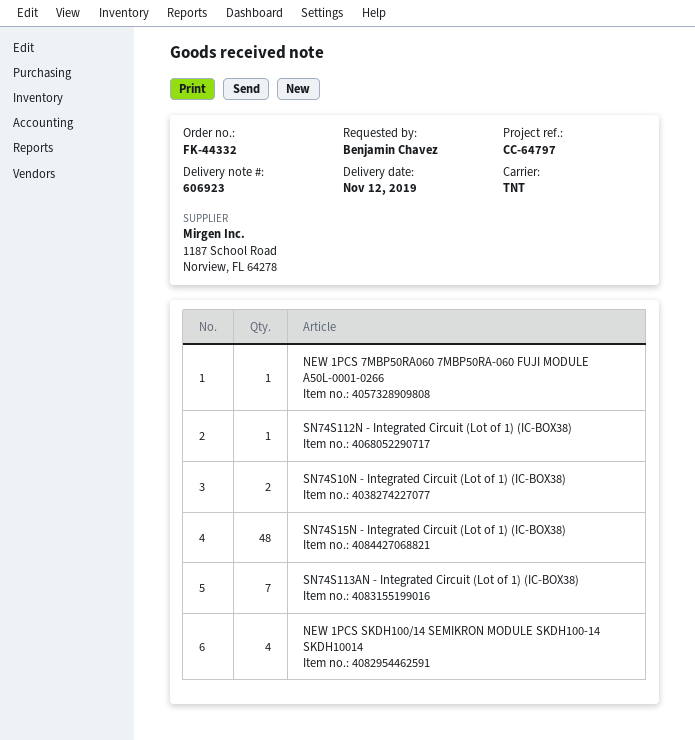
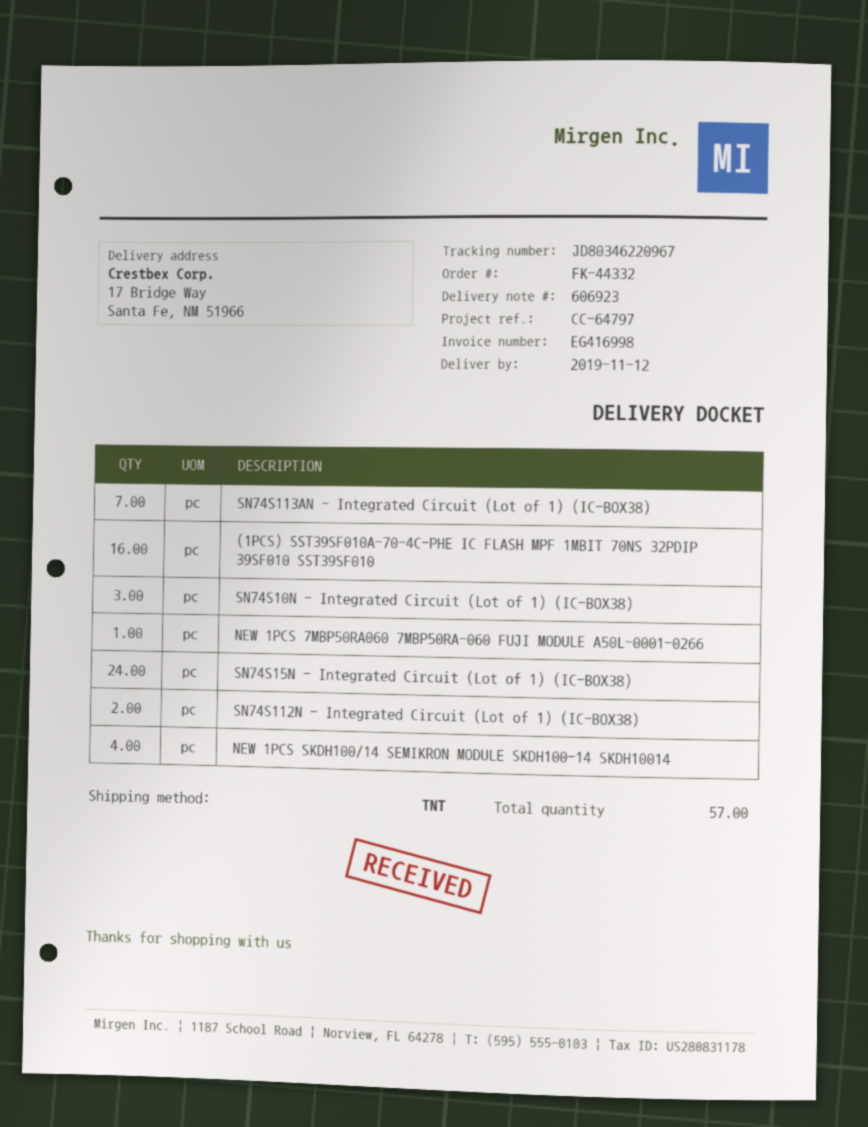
SN74S112N - Integrated Circuit (Lot of 1) (IC-BOX38): 1 -> 2
SN74S10N - Integrated Circuit (Lot of 1) (IC-BOX38): 2 -> 3
SN74S15N - Integrated Circuit (Lot of 1) (IC-BOX38): 48 -> 24
(1PCS) SST39SF010A-70-4C-PHE IC FLASH MPF 1MBIT 70NS 32PDIP 39SF010 SST39SF010: none -> 16

